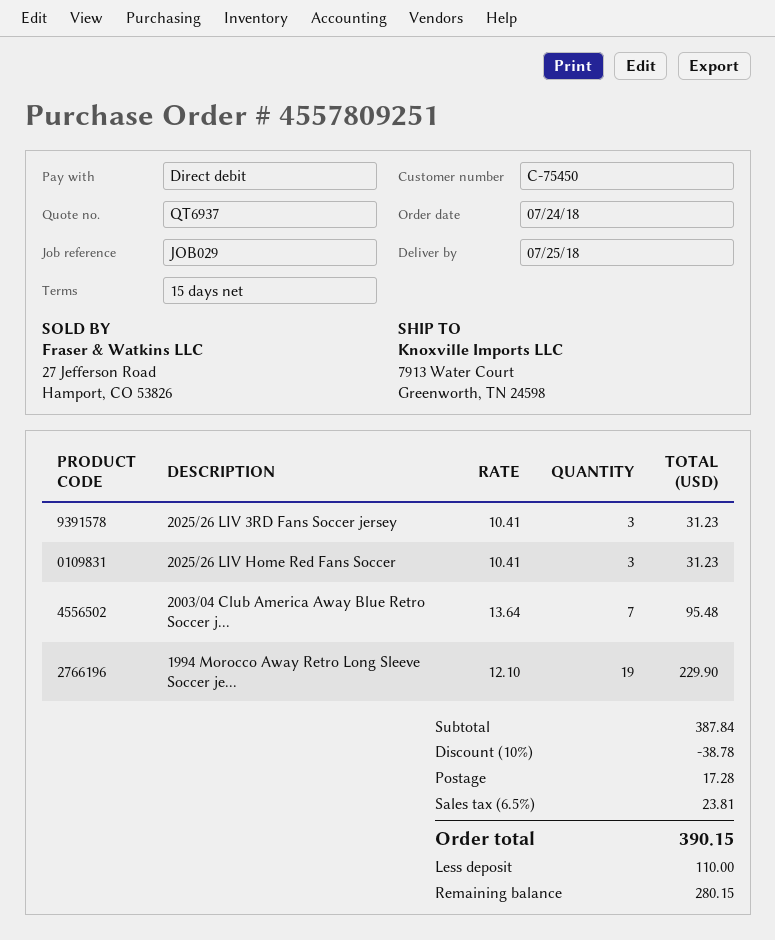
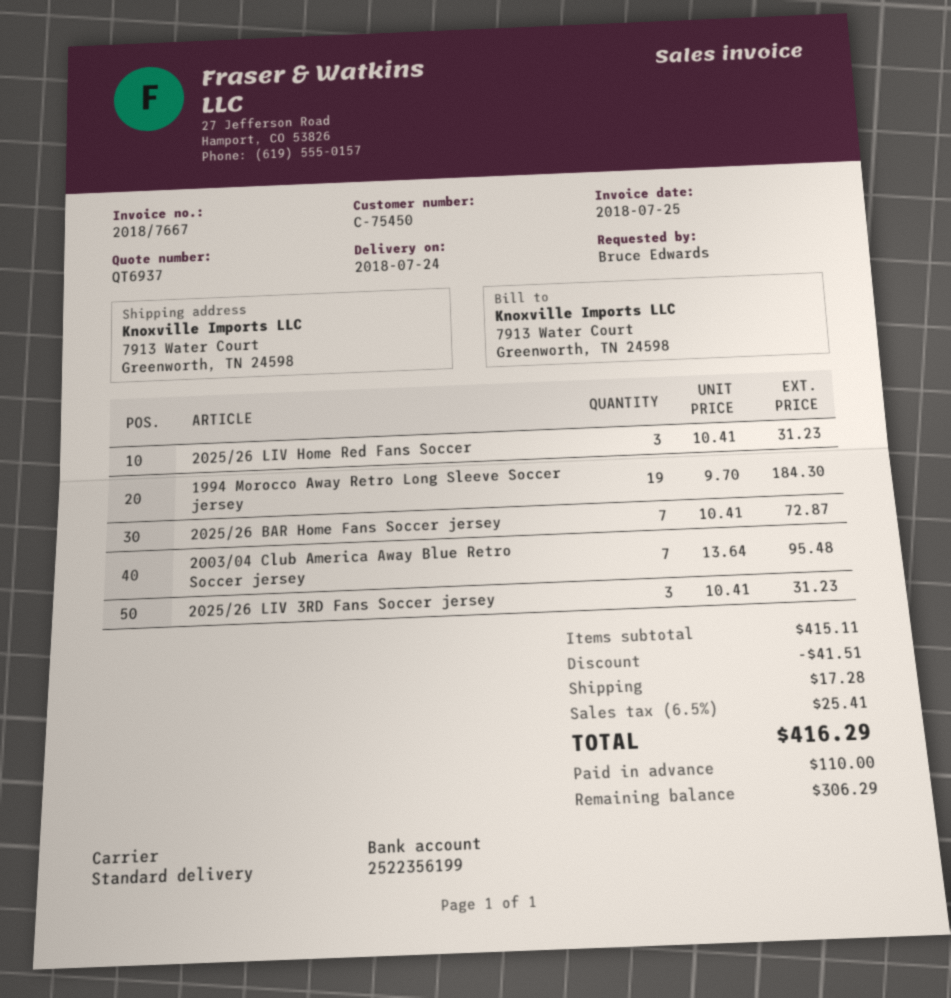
delivery date: 2018-07-25 -> 2018-07-24
1994 Morocco Away Retro Long Sleeve Soccer je...: 19 x 12.10 = 229.90 -> 19 x 9.70 = 184.30
2025/26 BAR Home Fans Soccer jersey: none -> 7 x 10.41 = 72.87
subtotal: 387.84 -> 415.11
discount: 38.78 -> 41.51
tax: 6.5% = 23.81 -> 6.5% = 25.41
total: 390.15 -> 416.29
balance: 280.15 -> 306.29

